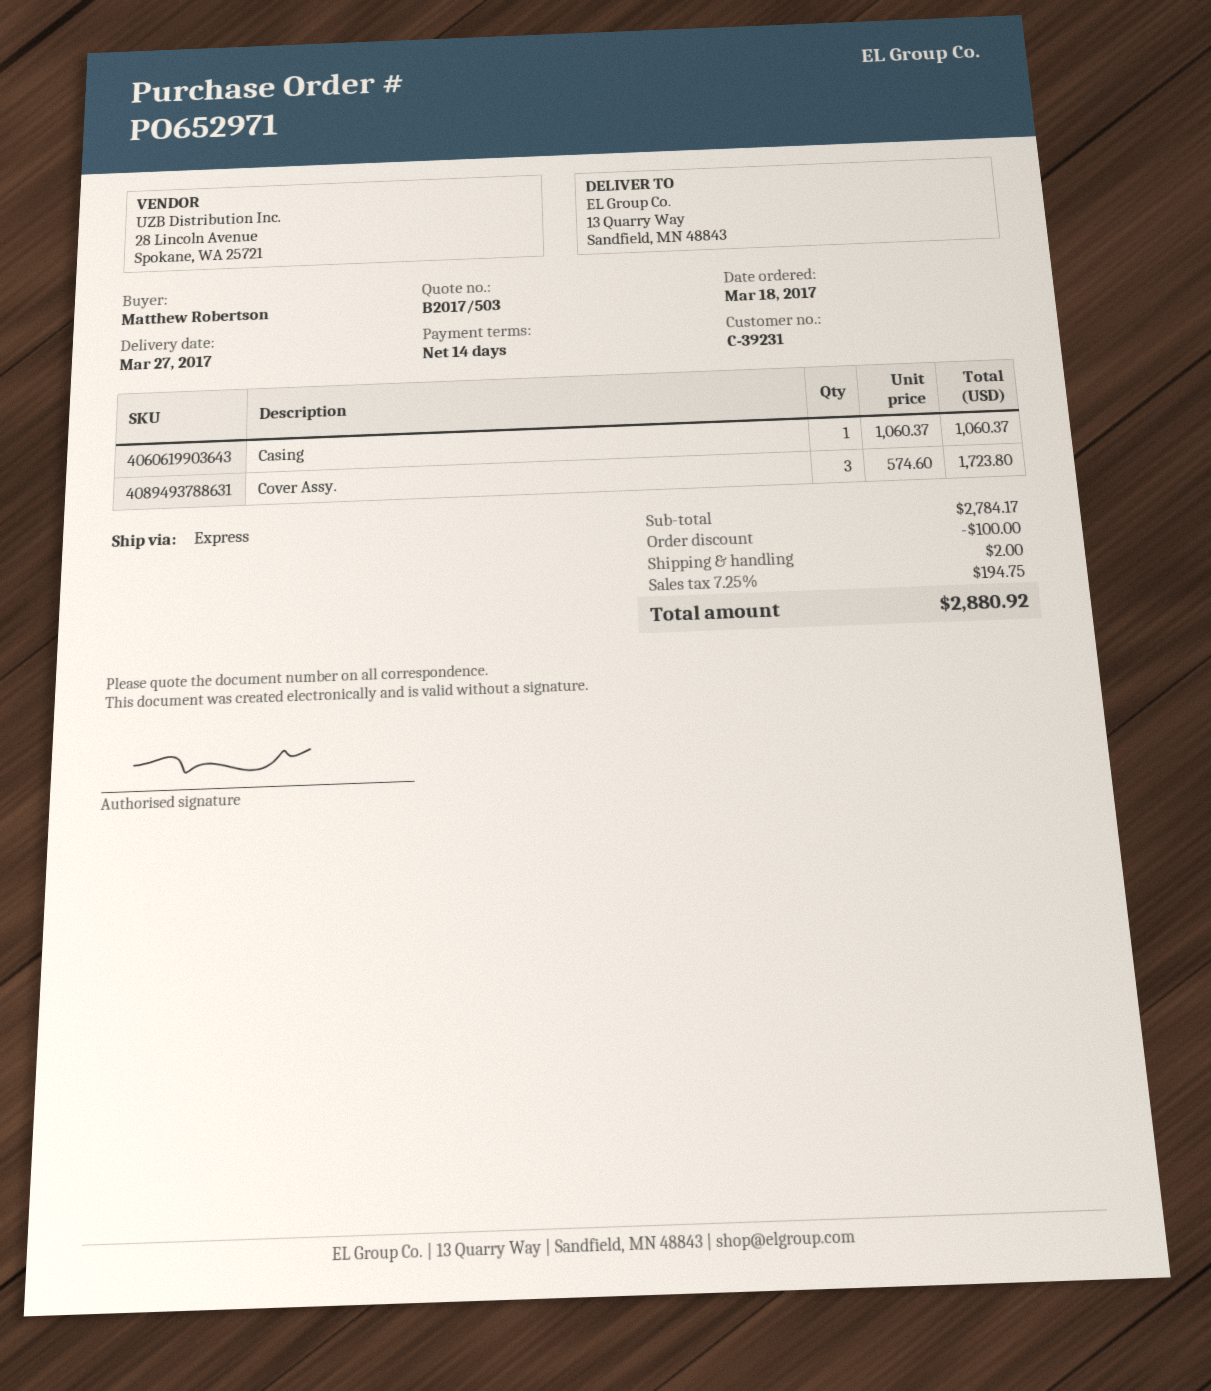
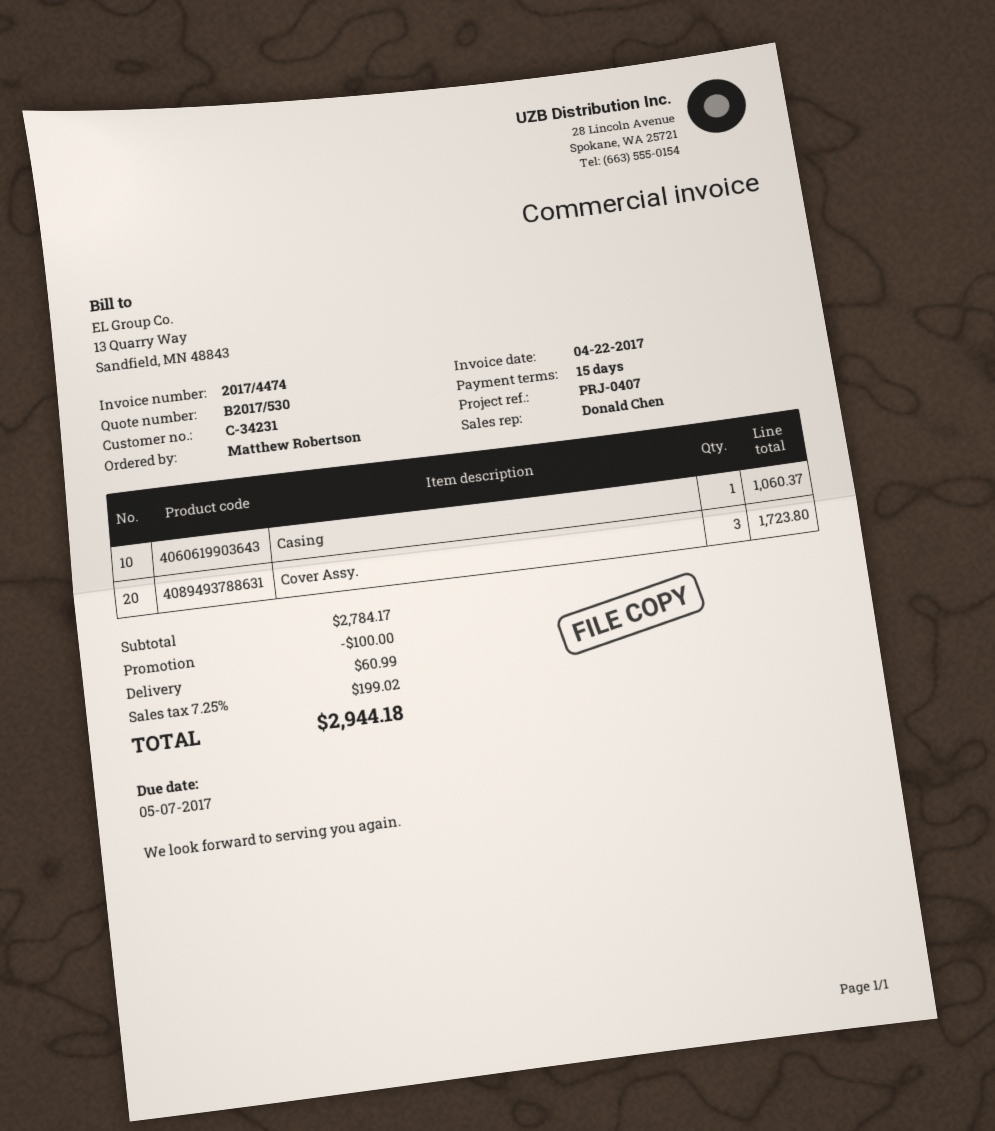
quote number: B2017/503 -> B2017/530
payment terms: 14 days -> 15 days
customer number: C-39231 -> C-34231
shipping: 2.00 -> 60.99
tax: 7.25% = 194.75 -> 7.25% = 199.02
total: 2880.92 -> 2944.18

